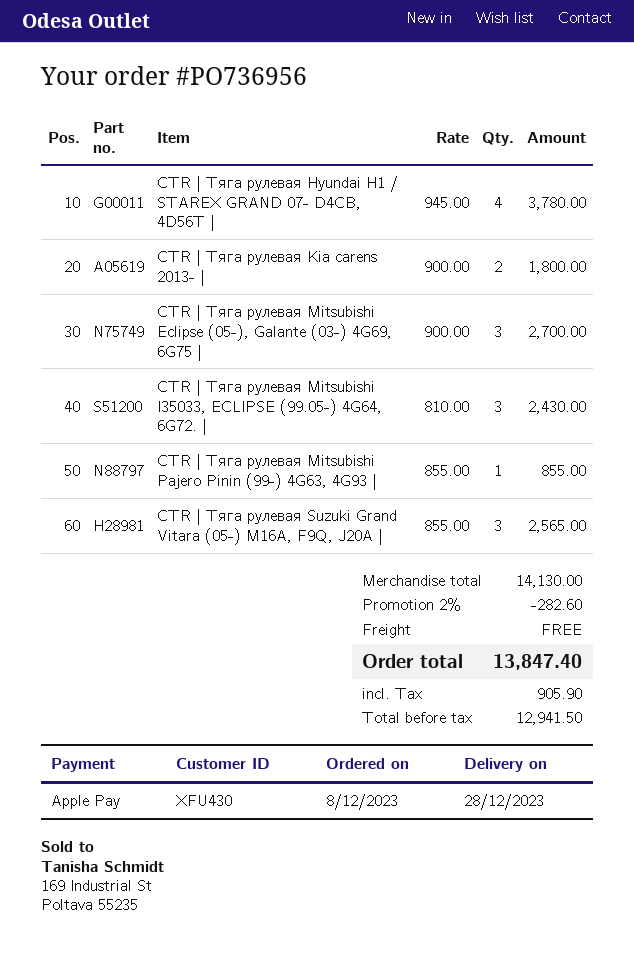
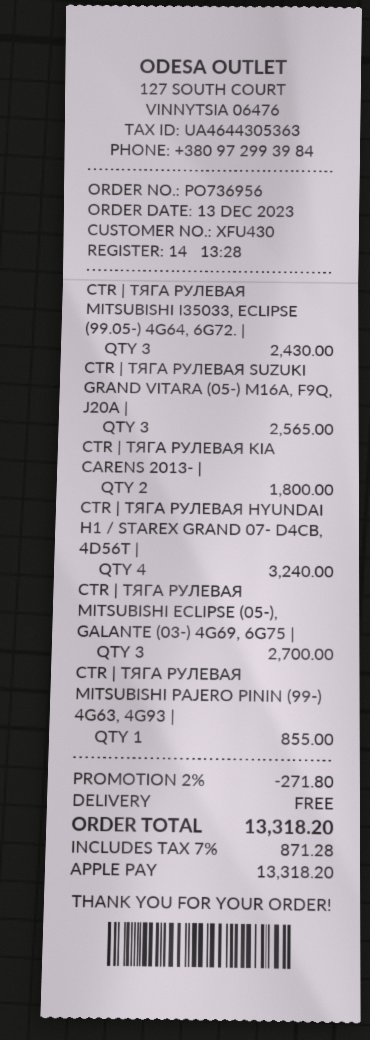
order date: 2023-12-08 -> 2023-12-13
CTR | Тяга рулевая Hyundai H1 / STAREX GRAND 07- D4CB, 4D56T |: 4 for 3780.00 -> 4 for 3240.00
discount: 2% = 282.60 -> 2% = 271.80
tax: 905.90 -> 871.28
total: 13847.40 -> 13318.20

